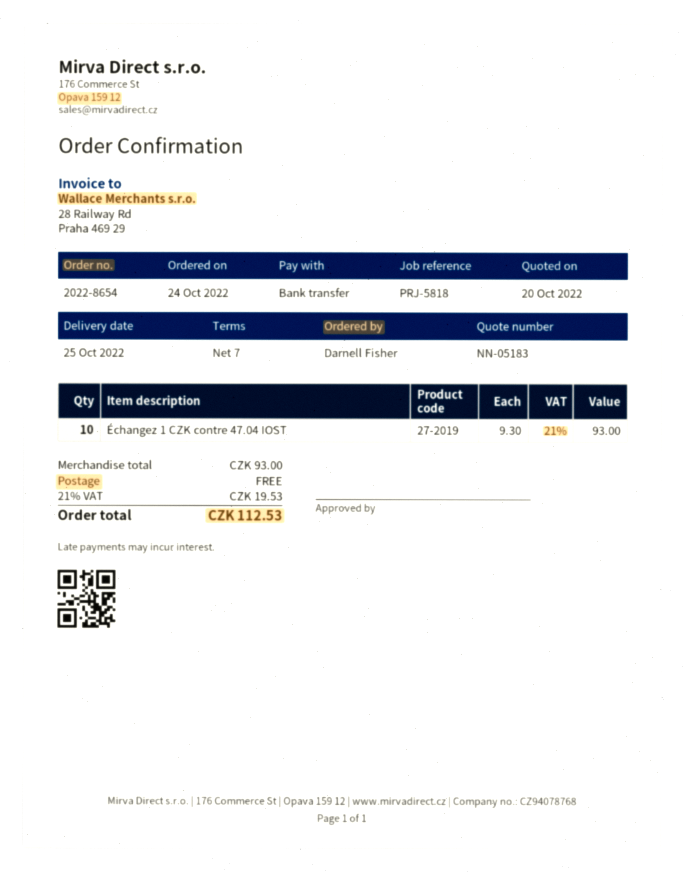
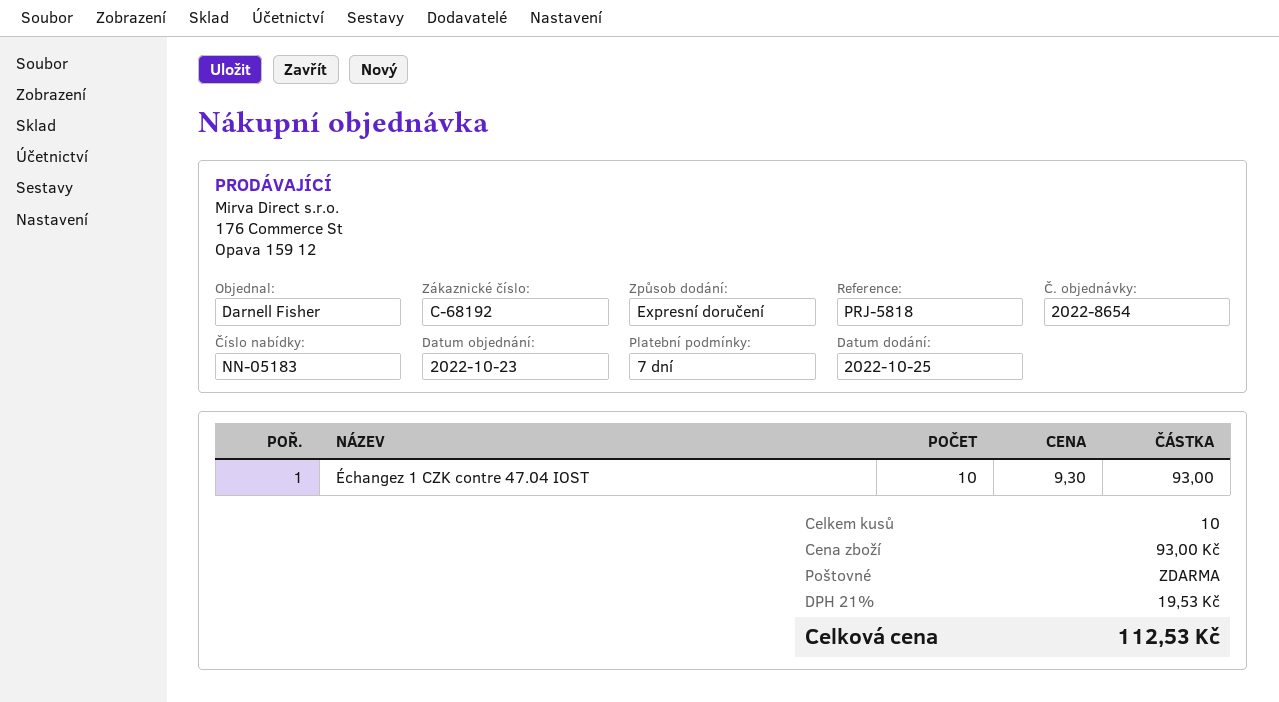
order date: 2022-10-24 -> 2022-10-23

